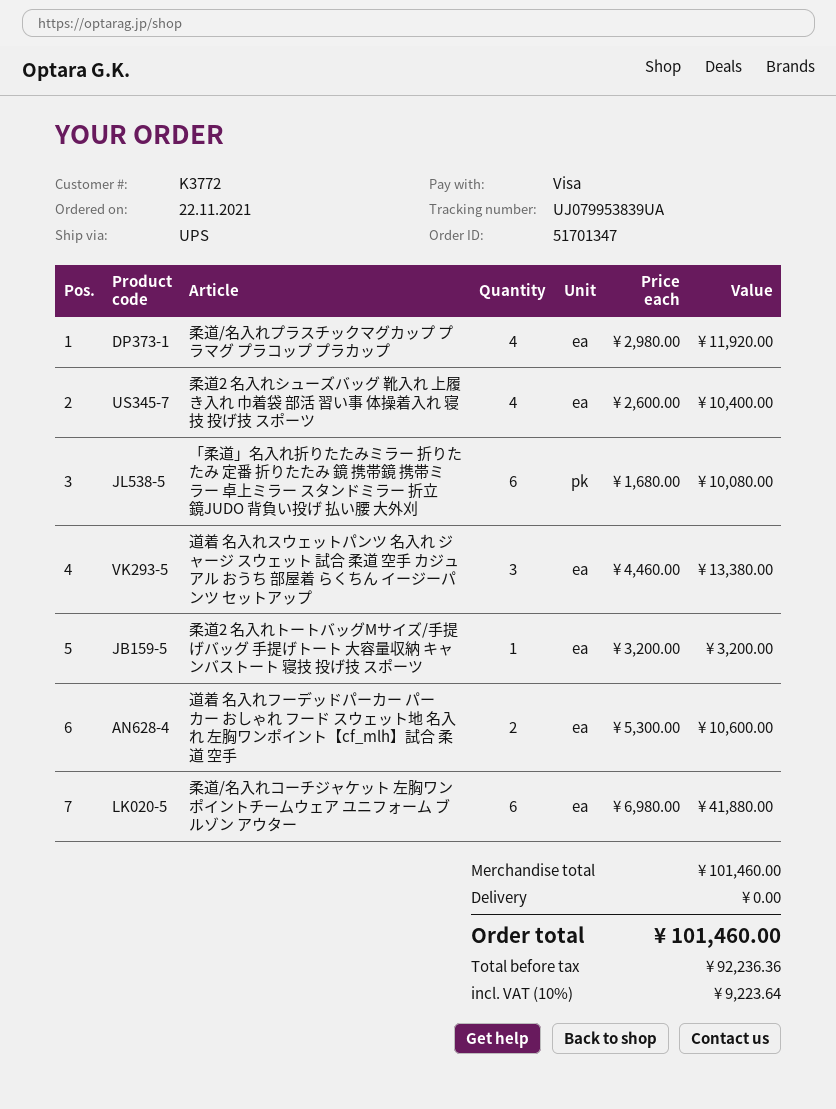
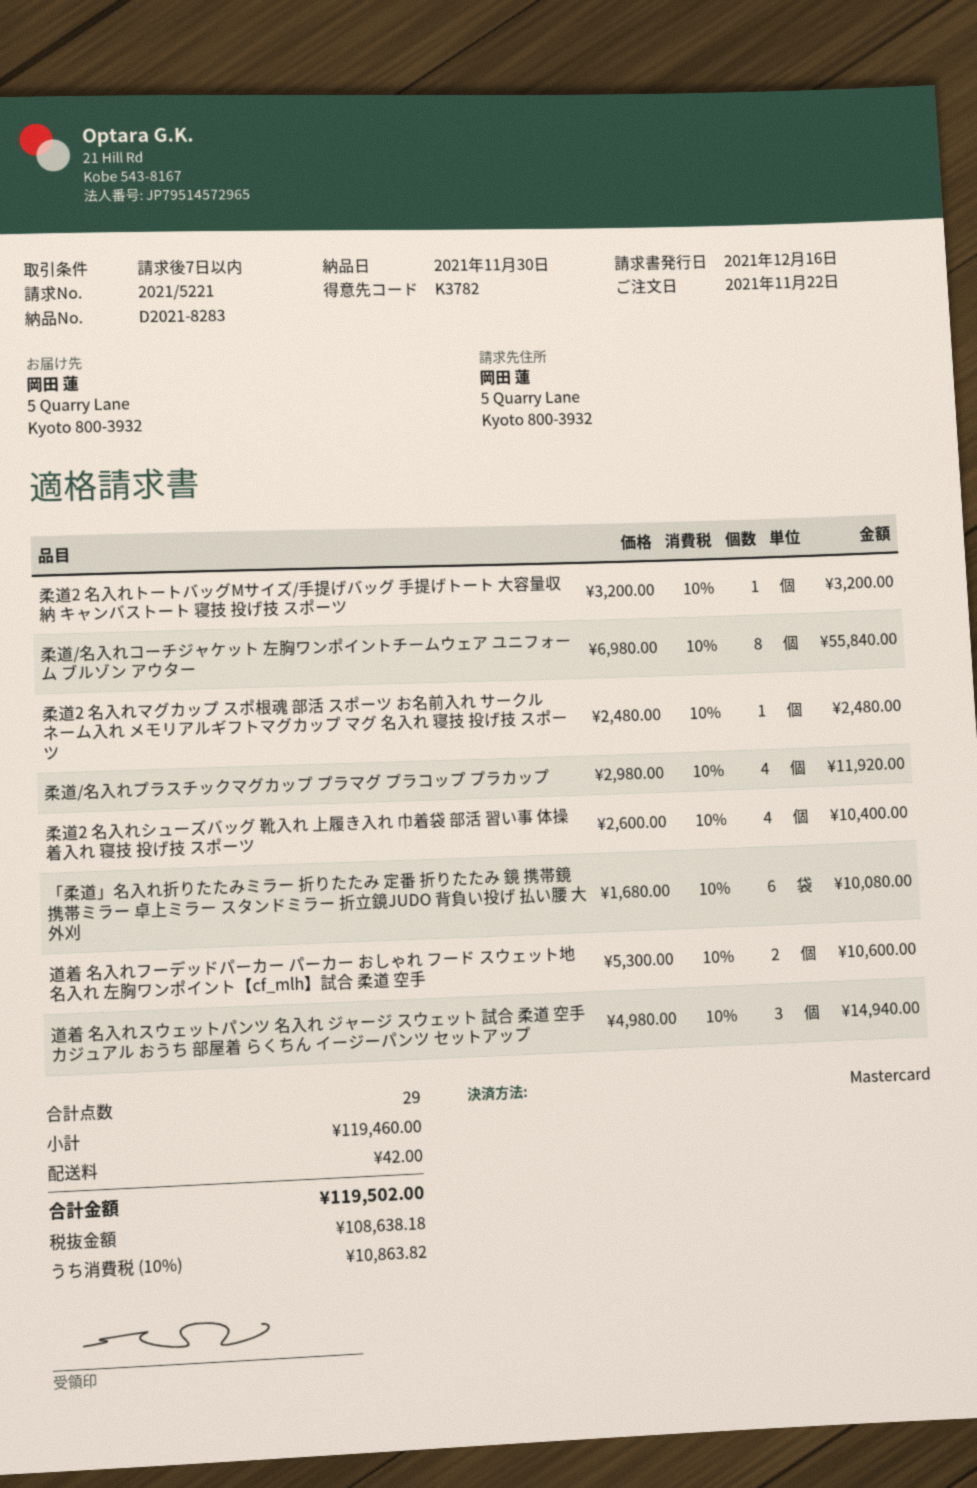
customer number: K3772 -> K3782
payment method: Visa -> Mastercard
道着 名入れスウェットパンツ 名入れ ジャージ スウェット 試合 柔道 空手 カジュアル おうち 部屋着 らくちん イージーパンツ セットアップ: 3 x 4460.00 = 13380.00 -> 3 x 4980.00 = 14940.00
柔道/名入れコーチジャケット 左胸ワンポイントチームウェア ユニフォーム ブルゾン アウター: 6 x 6980.00 = 41880.00 -> 8 x 6980.00 = 55840.00
柔道2 名入れマグカップ スポ根魂 部活 スポーツ お名前入れ サークル ネーム入れ メモリアルギフトマグカップ マグ 名入れ 寝技 投げ技 スポーツ: none -> 1 x 2480.00 = 2480.00
subtotal: 101460.00 -> 119460.00
shipping: 0.00 -> 42.00
net: 92236.36 -> 108638.18
tax: 10% = 9223.64 -> 10% = 10863.82
total: 101460.00 -> 119502.00

